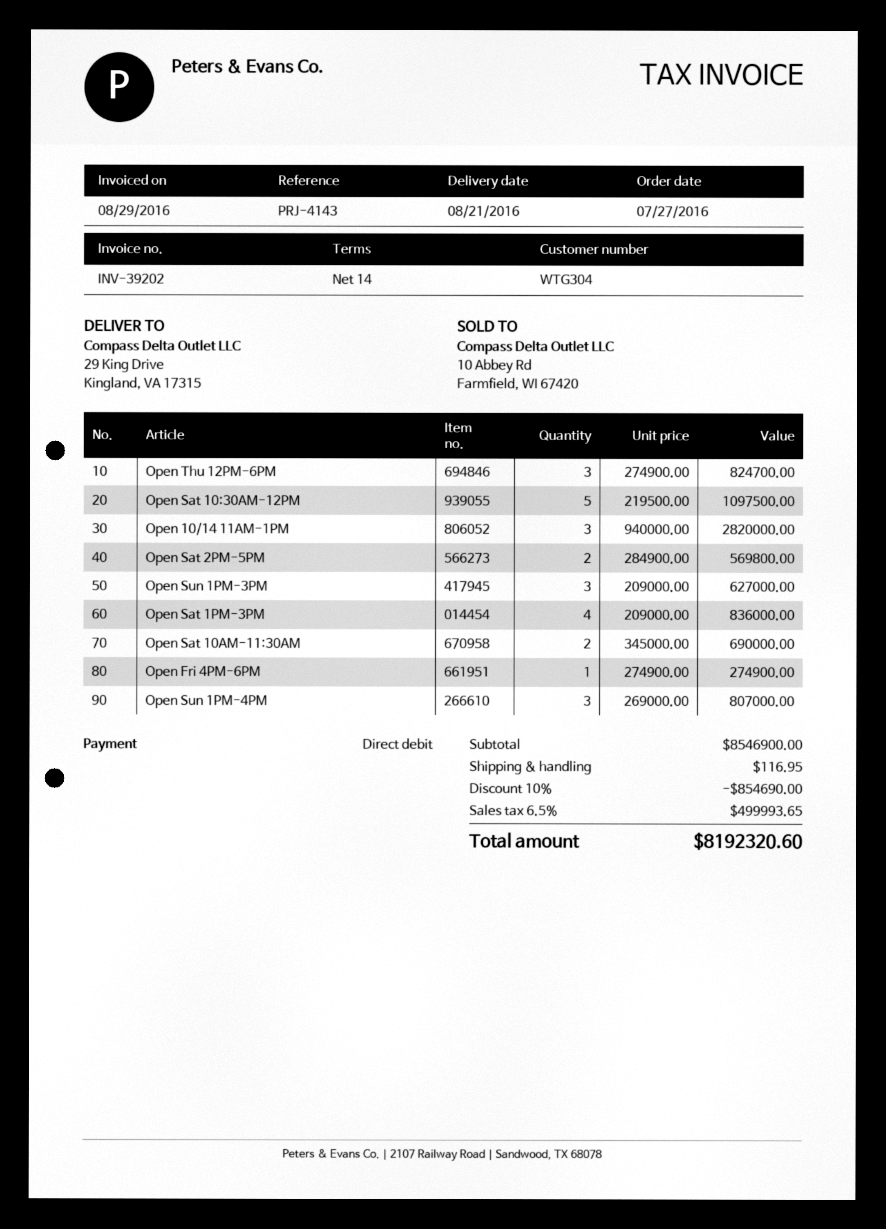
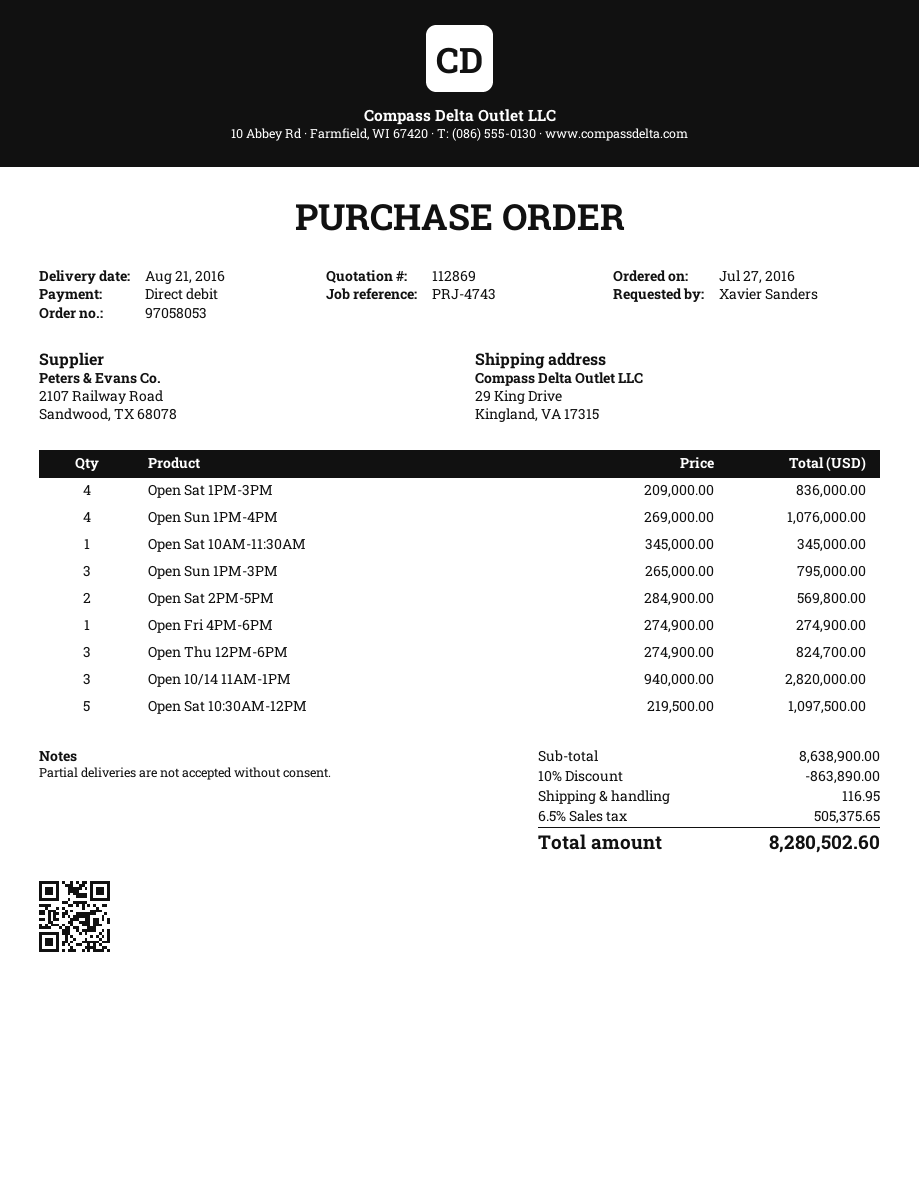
reference: PRJ-4143 -> PRJ-4743
Open Sun 1PM-3PM: 3 x 209000.00 = 627000.00 -> 3 x 265000.00 = 795000.00
Open Sat 10AM-11:30AM: 2 x 345000.00 = 690000.00 -> 1 x 345000.00 = 345000.00
Open Sun 1PM-4PM: 3 x 269000.00 = 807000.00 -> 4 x 269000.00 = 1076000.00
subtotal: 8546900.00 -> 8638900.00
discount: 10% = 854690.00 -> 10% = 863890.00
tax: 6.5% = 499993.65 -> 6.5% = 505375.65
total: 8192320.60 -> 8280502.60

